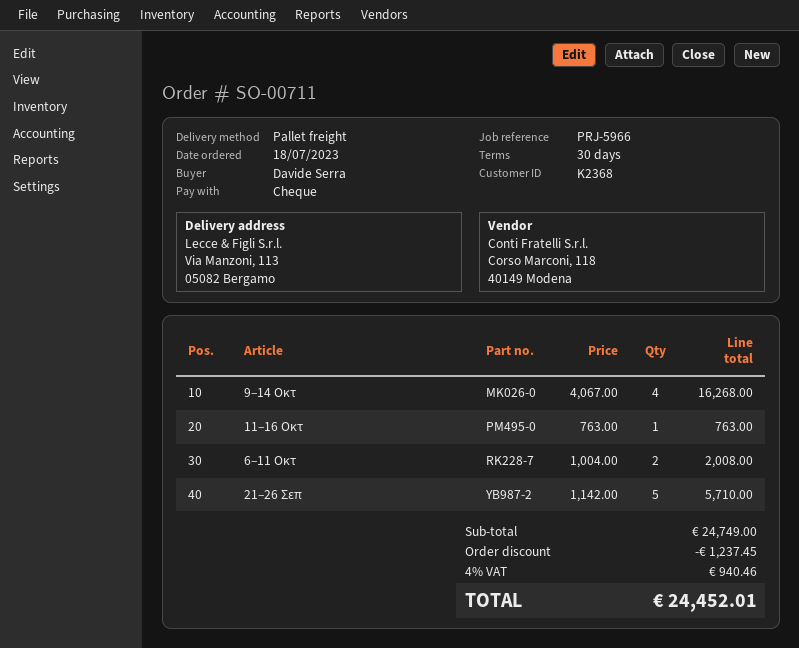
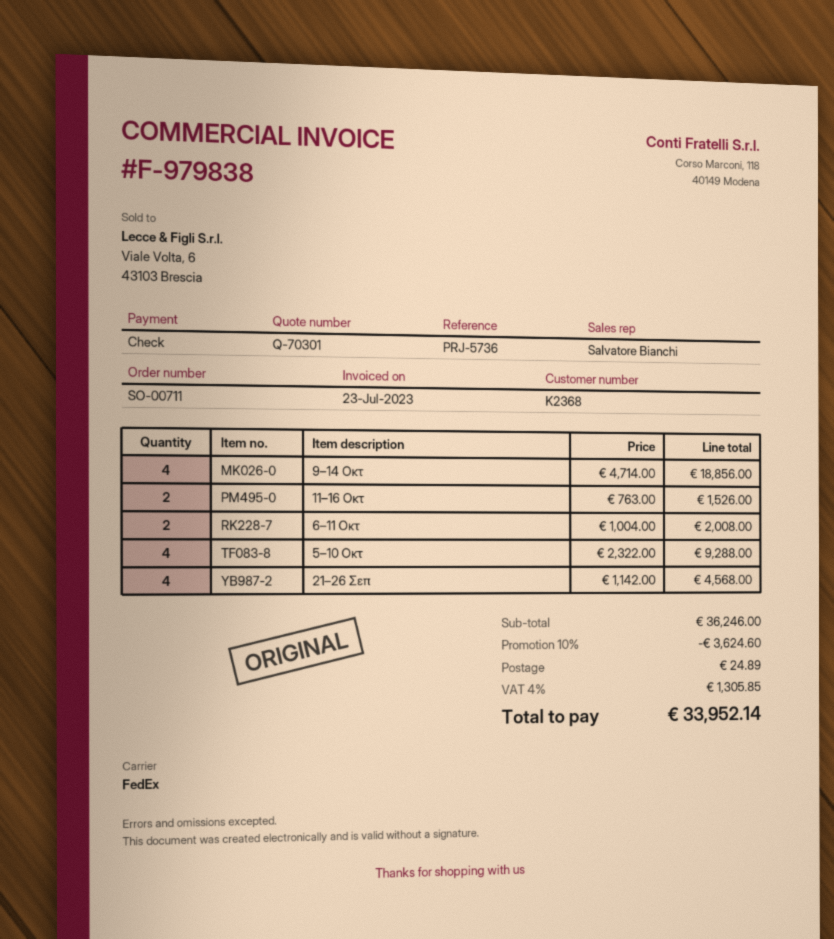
reference: PRJ-5966 -> PRJ-5736
shipping method: pallet freight -> FedEx
9–14 Οκτ: 4 x 4067.00 = 16268.00 -> 4 x 4714.00 = 18856.00
11–16 Οκτ: 1 x 763.00 = 763.00 -> 2 x 763.00 = 1526.00
21–26 Σεπ: 5 x 1142.00 = 5710.00 -> 4 x 1142.00 = 4568.00
5–10 Οκτ: none -> 4 x 2322.00 = 9288.00
subtotal: 24749.00 -> 36246.00
discount: 1237.45 -> 3624.60
shipping: none -> 24.89
tax: 4% = 940.46 -> 4% = 1305.85
total: 24452.01 -> 33952.14

